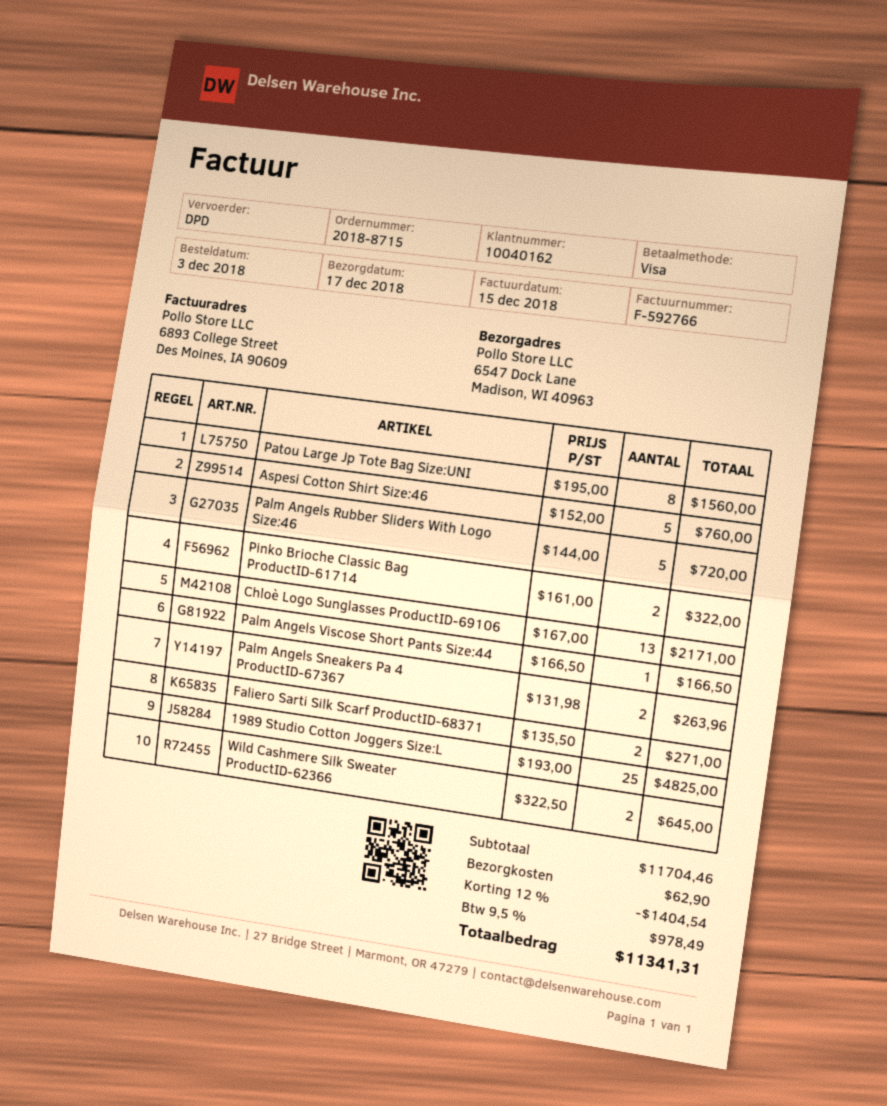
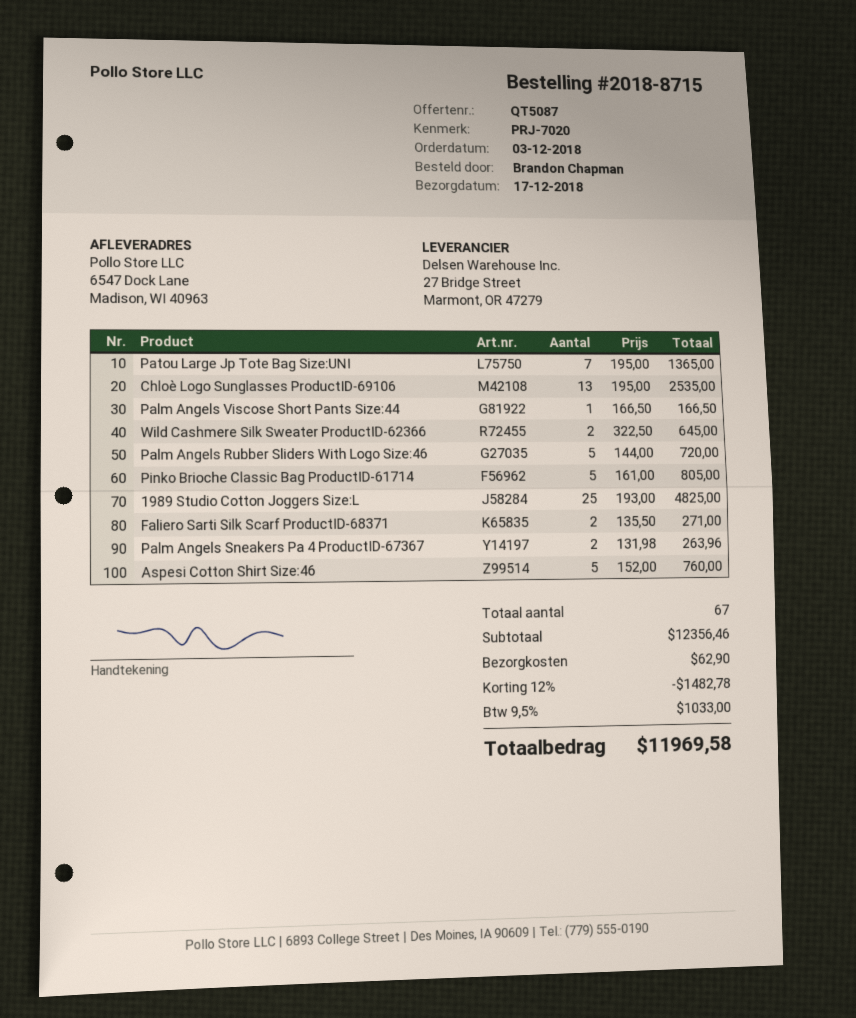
Patou Large Jp Tote Bag Size:UNI: 8 x 195.00 = 1560.00 -> 7 x 195.00 = 1365.00
Pinko Brioche Classic Bag ProductID-61714: 2 x 161.00 = 322.00 -> 5 x 161.00 = 805.00
Chloè Logo Sunglasses ProductID-69106: 13 x 167.00 = 2171.00 -> 13 x 195.00 = 2535.00
subtotal: 11704.46 -> 12356.46
discount: 12% = 1404.54 -> 12% = 1482.78
tax: 9.5% = 978.49 -> 9.5% = 1033.00
total: 11341.31 -> 11969.58

